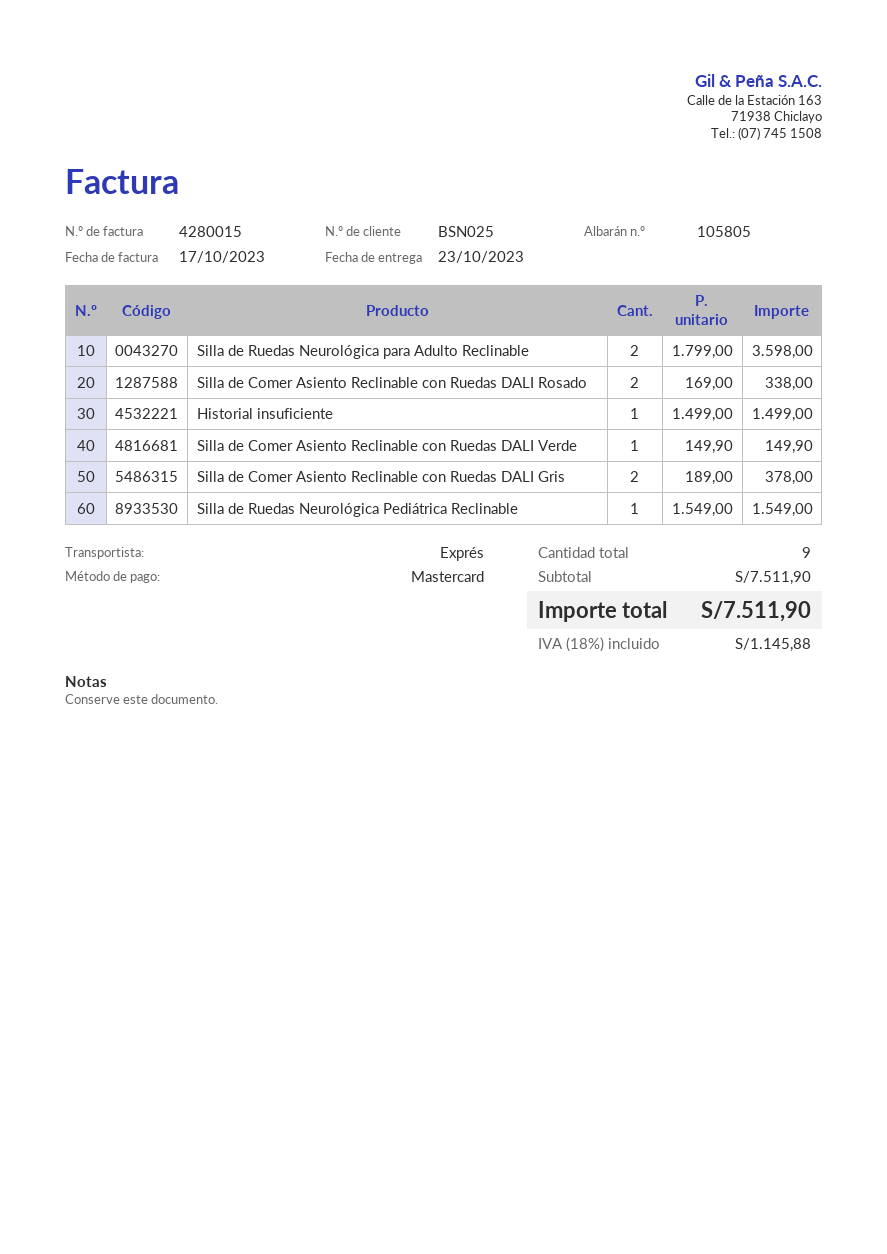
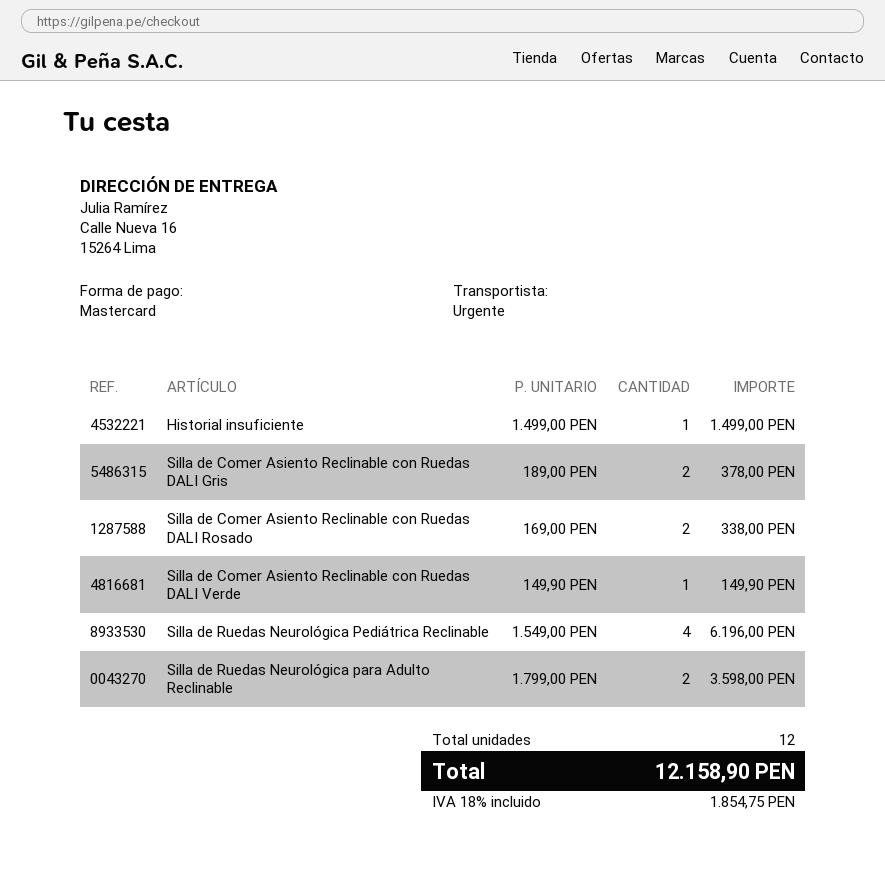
Silla de Ruedas Neurológica Pediátrica Reclinable: 1 x 1549.00 = 1549.00 -> 4 x 1549.00 = 6196.00
total quantity: 9 -> 12
tax: 18% = 1145.88 -> 18% = 1854.75
total: 7511.90 -> 12158.90

